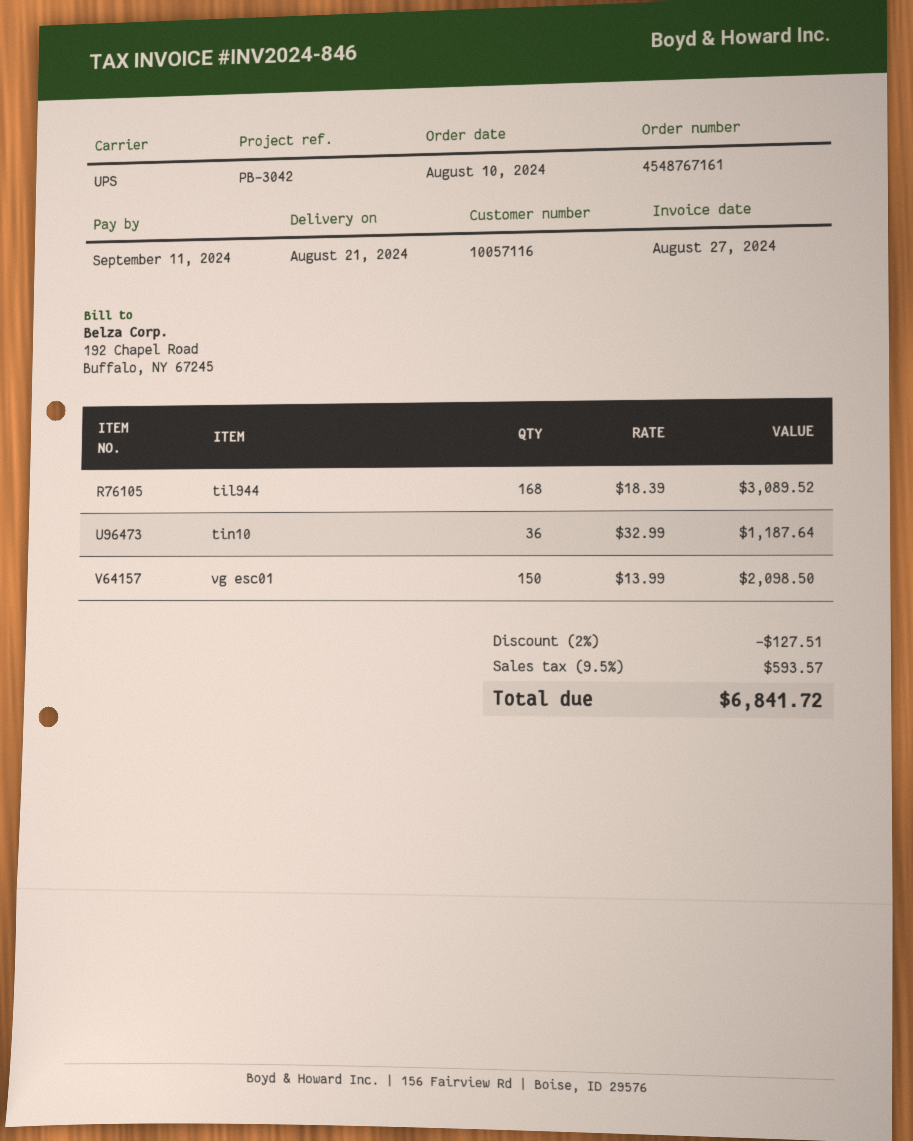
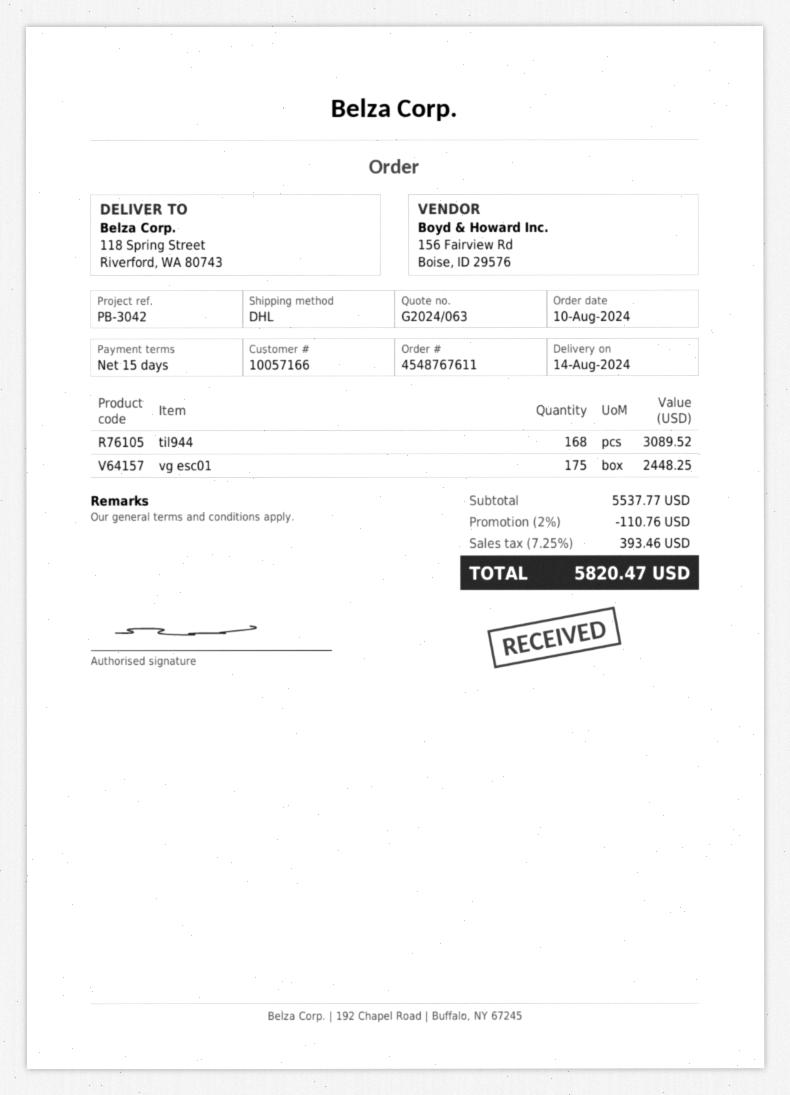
order number: 4548767161 -> 4548767611
delivery date: 2024-08-21 -> 2024-08-14
customer number: 10057116 -> 10057166
shipping method: UPS -> DHL
tin10: 36 for 1187.64 -> none
vg esc01: 150 for 2098.50 -> 175 for 2448.25
discount: 2% = 127.51 -> 2% = 110.76
tax: 9.5% = 593.57 -> 7.25% = 393.46
total: 6841.72 -> 5820.47

